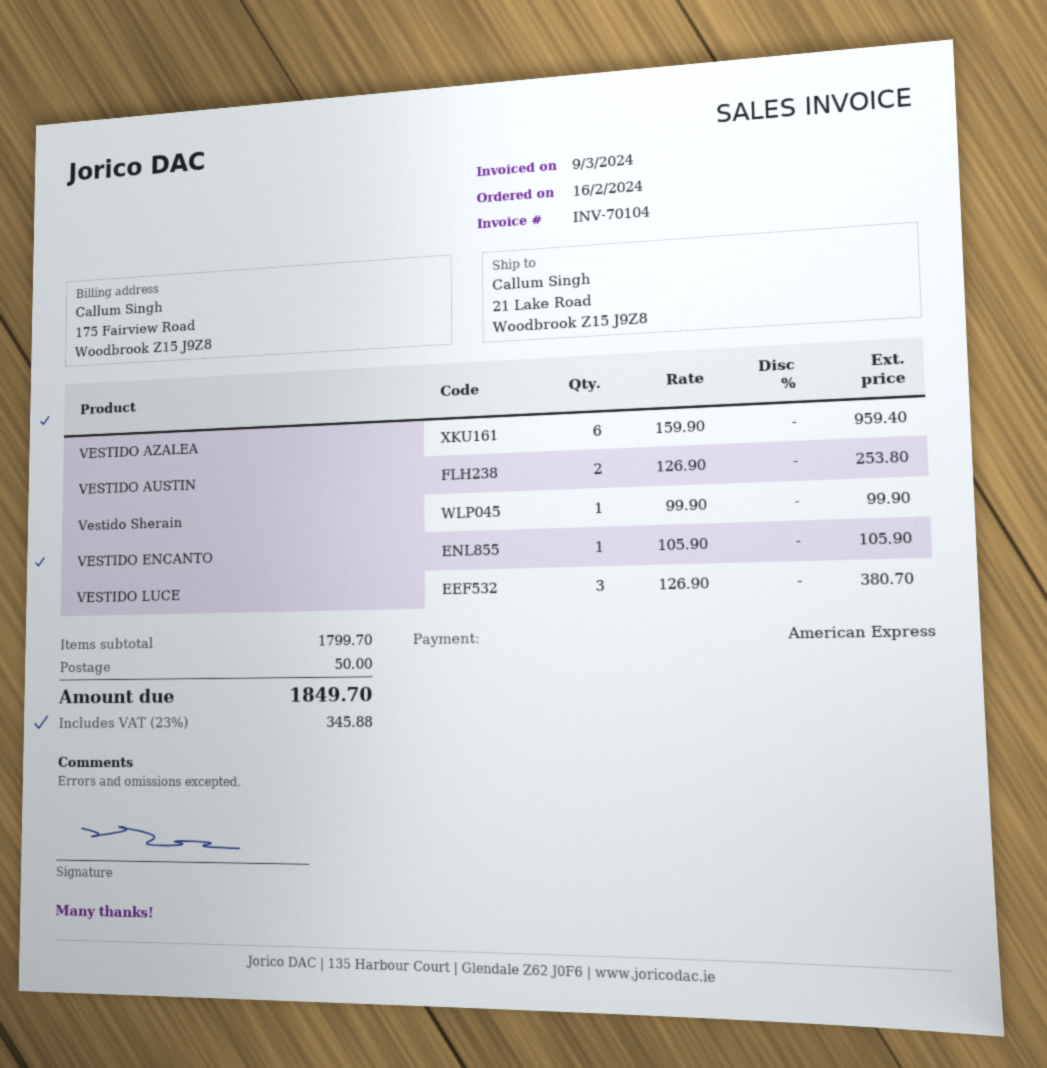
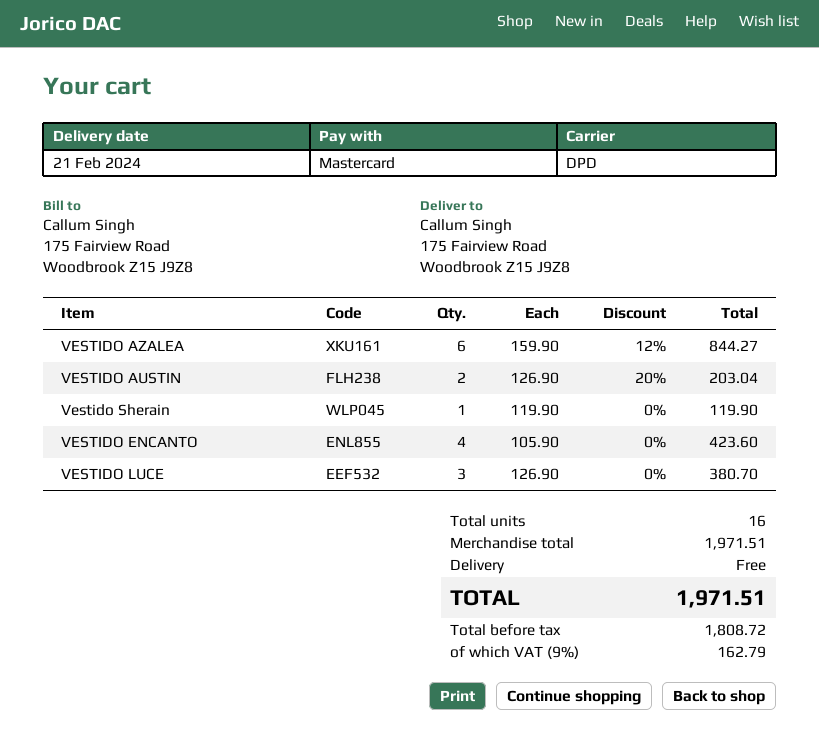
payment method: American Express -> Mastercard
ship to: 21 Lake Road, Woodbrook Z15 J9Z8 -> 175 Fairview Road, Woodbrook Z15 J9Z8
VESTIDO AZALEA: 6 x 159.90 = 959.40 -> 6 x 159.90 - 12% = 844.27
VESTIDO AUSTIN: 2 x 126.90 = 253.80 -> 2 x 126.90 - 20% = 203.04
Vestido Sherain: 1 x 99.90 = 99.90 -> 1 x 119.90 = 119.90
VESTIDO ENCANTO: 1 x 105.90 = 105.90 -> 4 x 105.90 = 423.60
subtotal: 1799.70 -> 1971.51
shipping: 50.00 -> 0.00
tax: 23% = 345.88 -> 9% = 162.79
total: 1849.70 -> 1971.51

